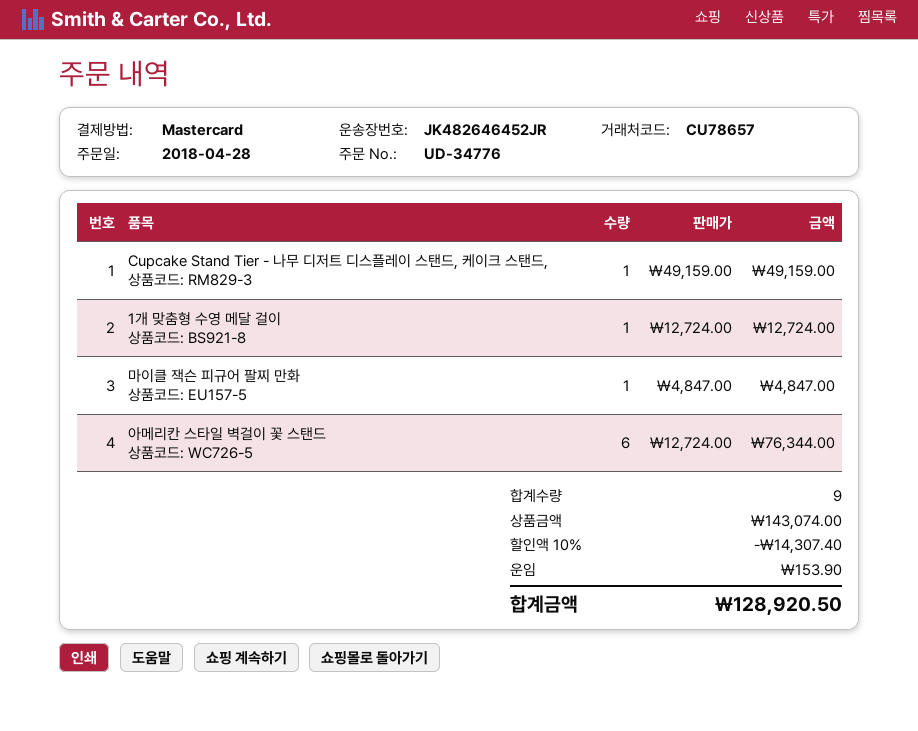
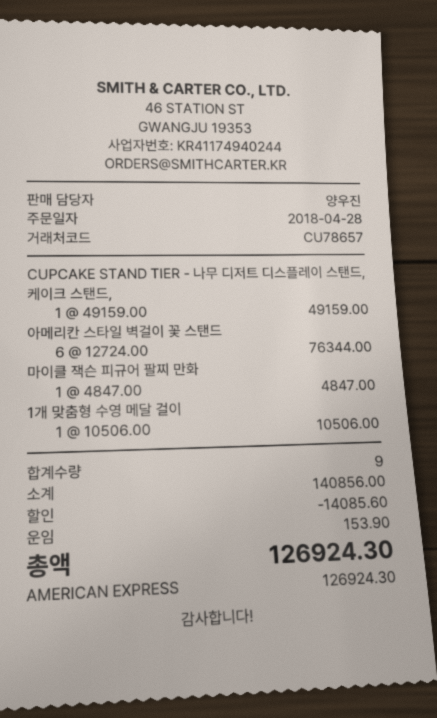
payment method: Mastercard -> American Express
1개 맞춤형 수영 메달 걸이: 1 x 12724.00 = 12724.00 -> 1 x 10506.00 = 10506.00
subtotal: 143074.00 -> 140856.00
discount: 14307.40 -> 14085.60
total: 128920.50 -> 126924.30

